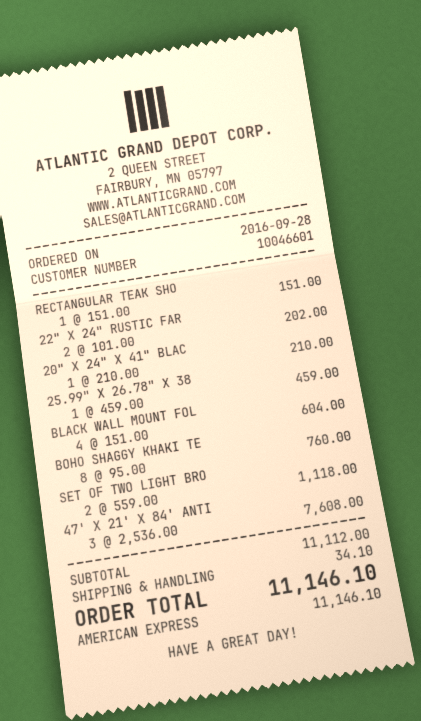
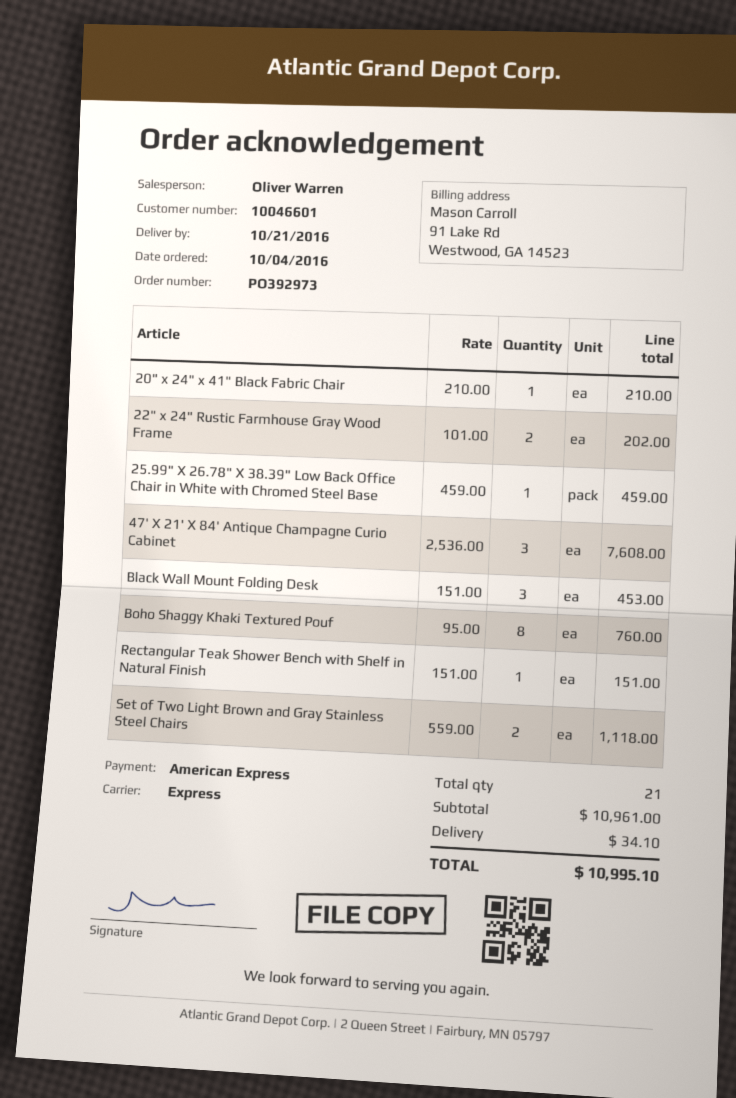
order date: 2016-09-28 -> 2016-10-04
BLACK WALL MOUNT FOL: 4 x 151.00 = 604.00 -> 3 x 151.00 = 453.00
subtotal: 11112.00 -> 10961.00
total: 11146.10 -> 10995.10

